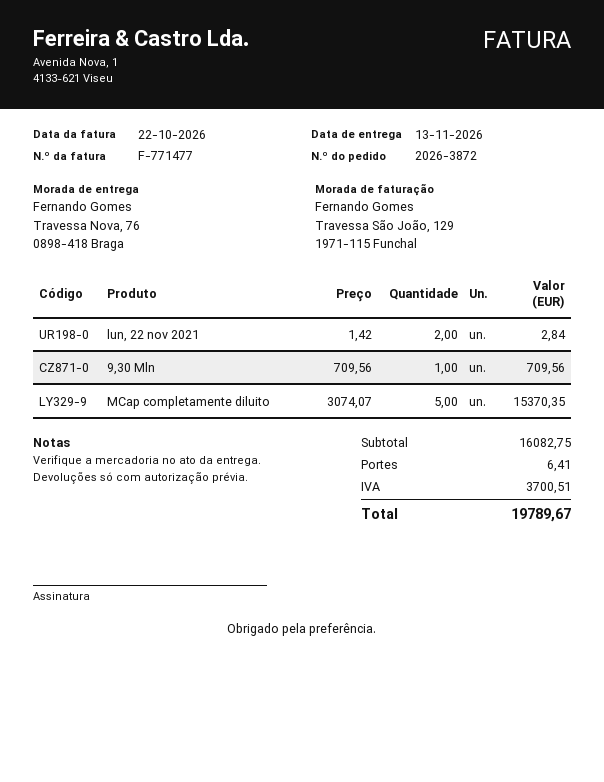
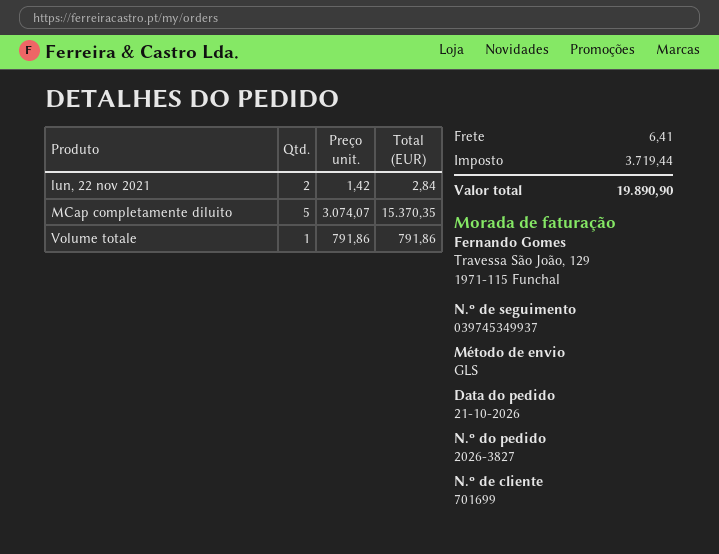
order number: 2026-3872 -> 2026-3827
9,30 Mln: 1 x 709.56 = 709.56 -> none
Volume totale: none -> 1 x 791.86 = 791.86
tax: 3700.51 -> 3719.44
total: 19789.67 -> 19890.90

